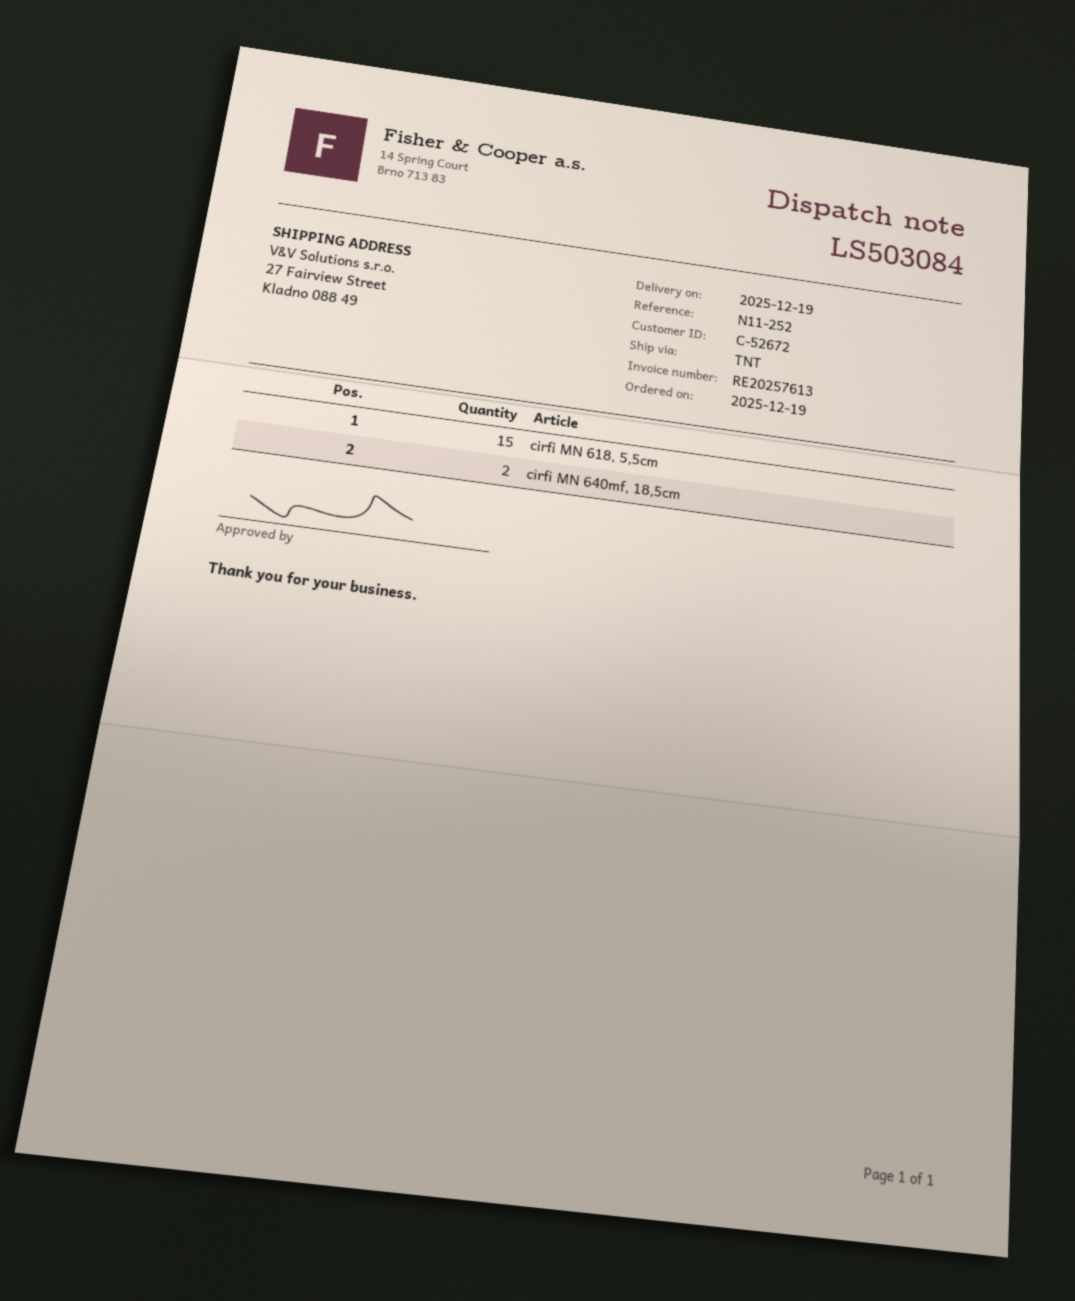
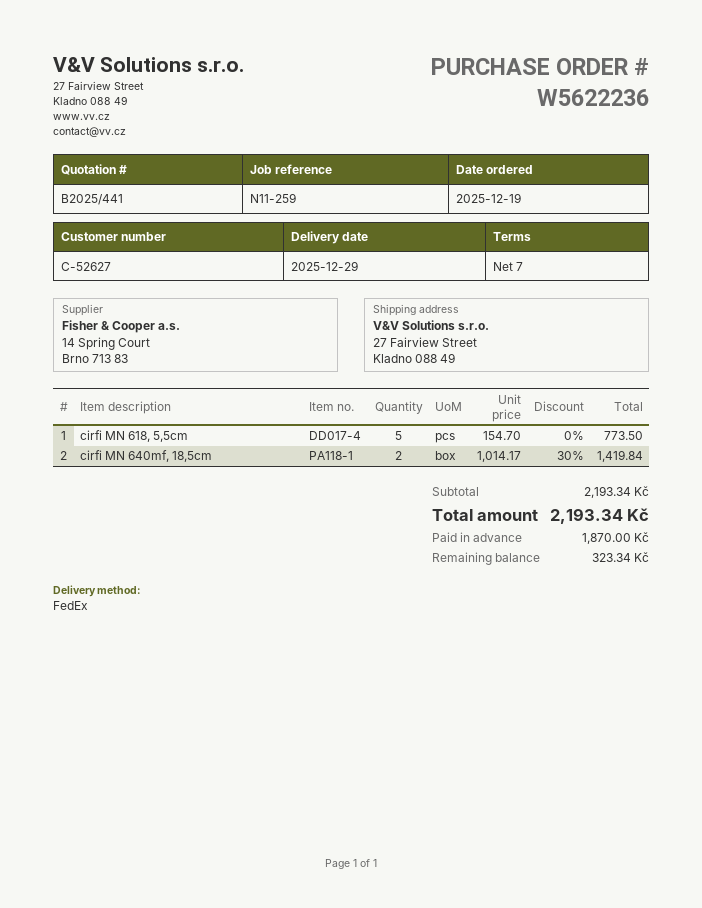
delivery date: 2025-12-19 -> 2025-12-29
customer number: C-52672 -> C-52627
reference: N11-252 -> N11-259
shipping method: TNT -> FedEx
cirfi MN 618, 5,5cm: 15 -> 5

